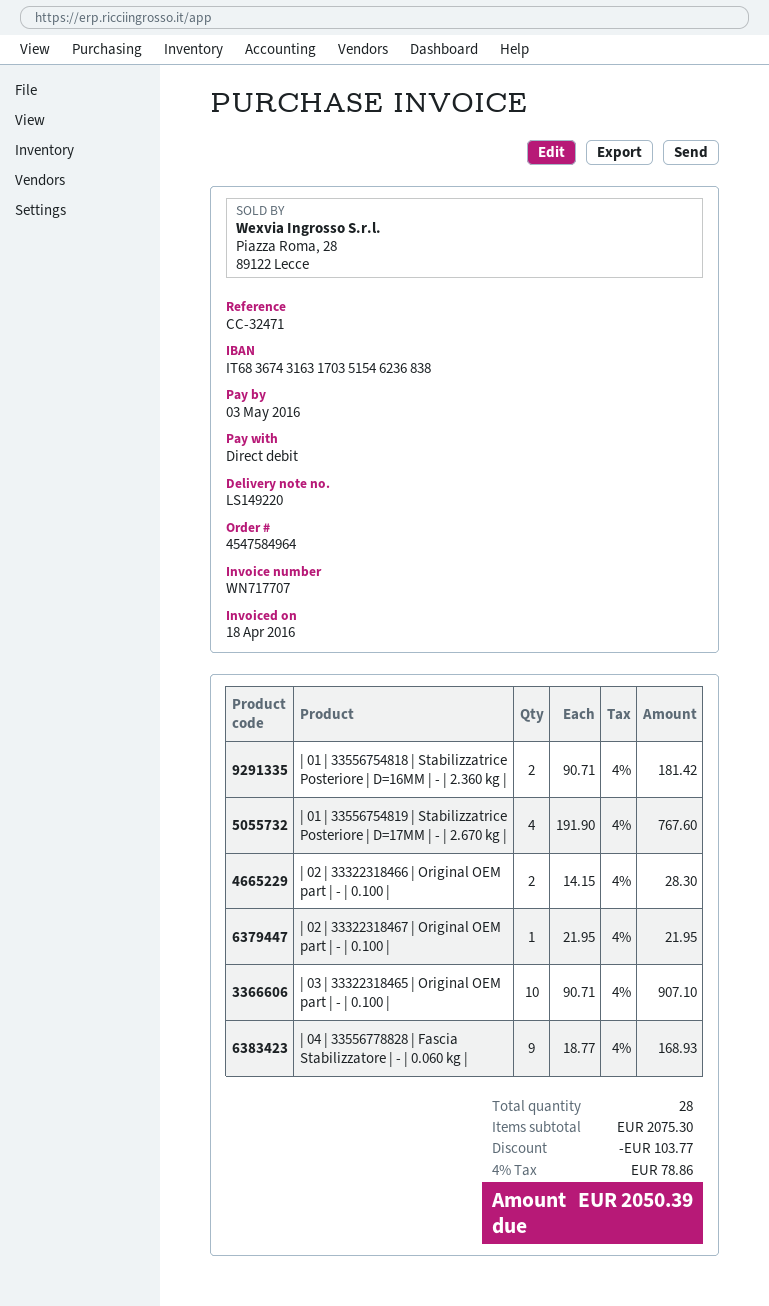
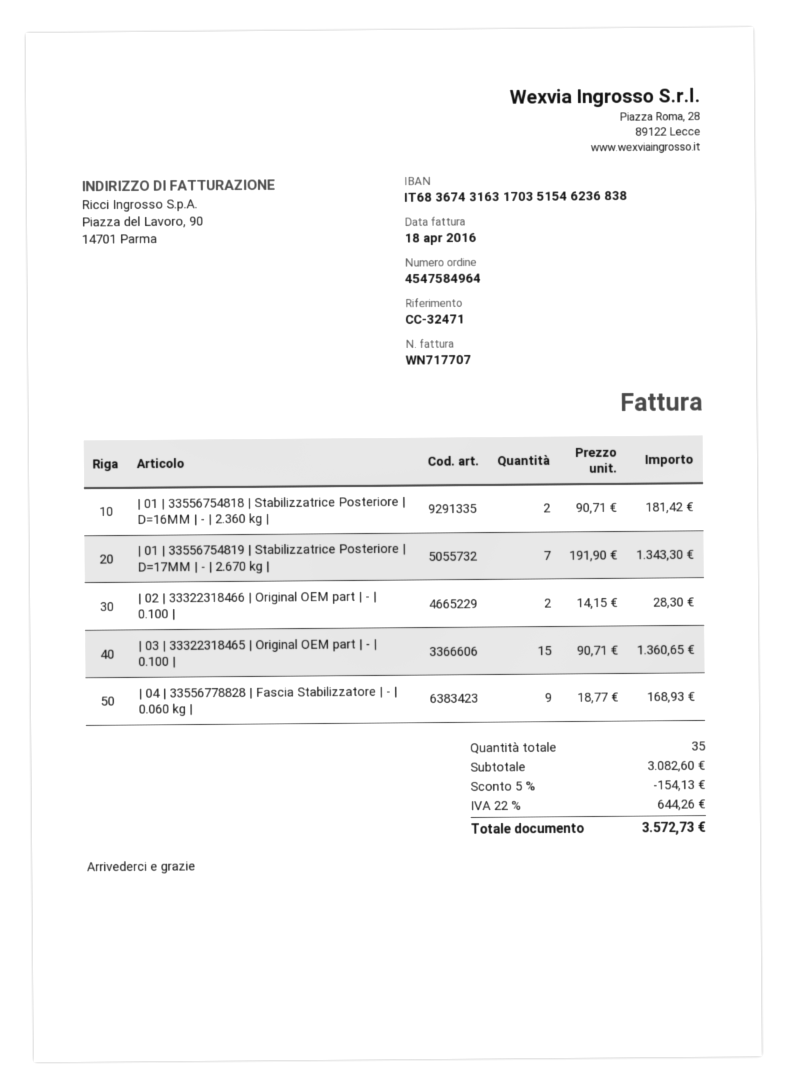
| 01 | 33556754819 | Stabilizzatrice Posteriore | D=17MM | - | 2.670 kg |: 4 x 191.90 = 767.60 -> 7 x 191.90 = 1343.30
| 02 | 33322318467 | Original OEM part | - | 0.100 |: 1 x 21.95 = 21.95 -> none
| 03 | 33322318465 | Original OEM part | - | 0.100 |: 10 x 90.71 = 907.10 -> 15 x 90.71 = 1360.65
total quantity: 28 -> 35
subtotal: 2075.30 -> 3082.60
discount: 103.77 -> 154.13
tax: 4% = 78.86 -> 22% = 644.26
total: 2050.39 -> 3572.73

